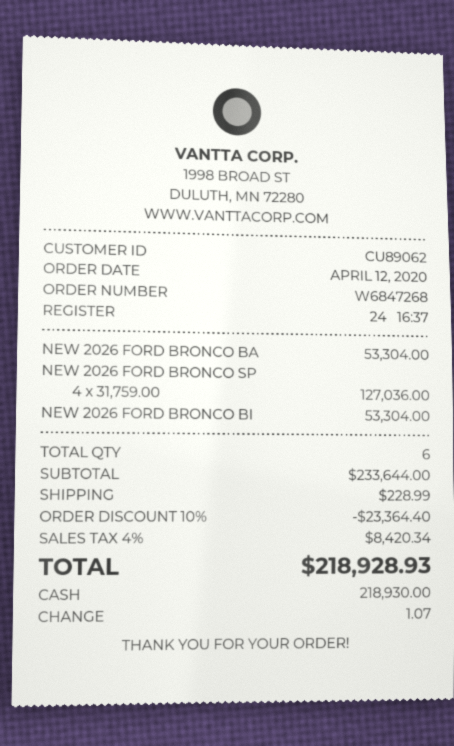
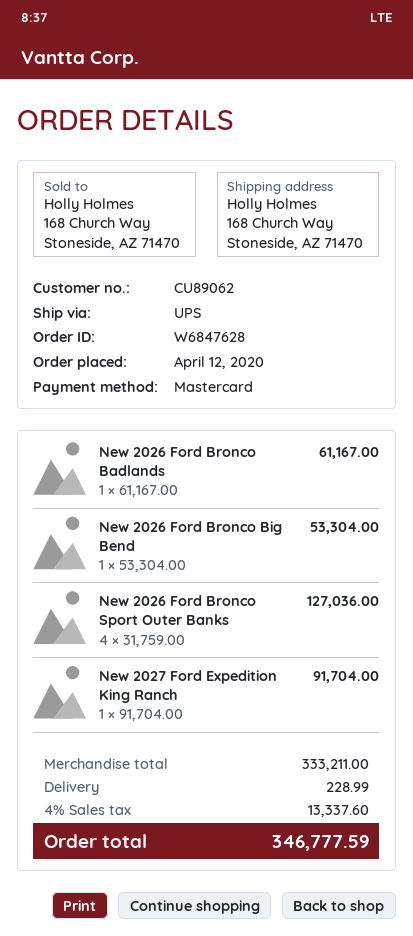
order number: W6847268 -> W6847628
payment method: cash -> Mastercard
NEW 2026 FORD BRONCO BA: 1 x 53304.00 = 53304.00 -> 1 x 61167.00 = 61167.00
New 2027 Ford Expedition King Ranch: none -> 1 x 91704.00 = 91704.00
subtotal: 233644.00 -> 333211.00
discount: 10% = 23364.40 -> none
tax: 4% = 8420.34 -> 4% = 13337.60
total: 218928.93 -> 346777.59

